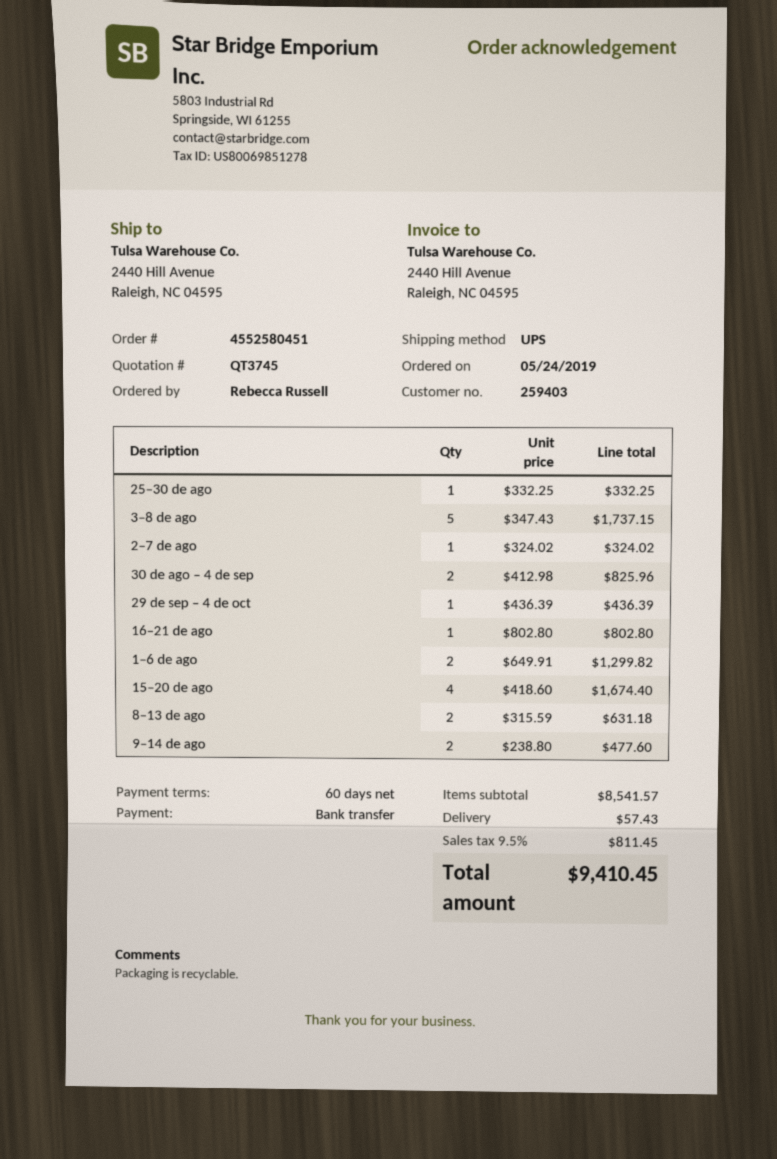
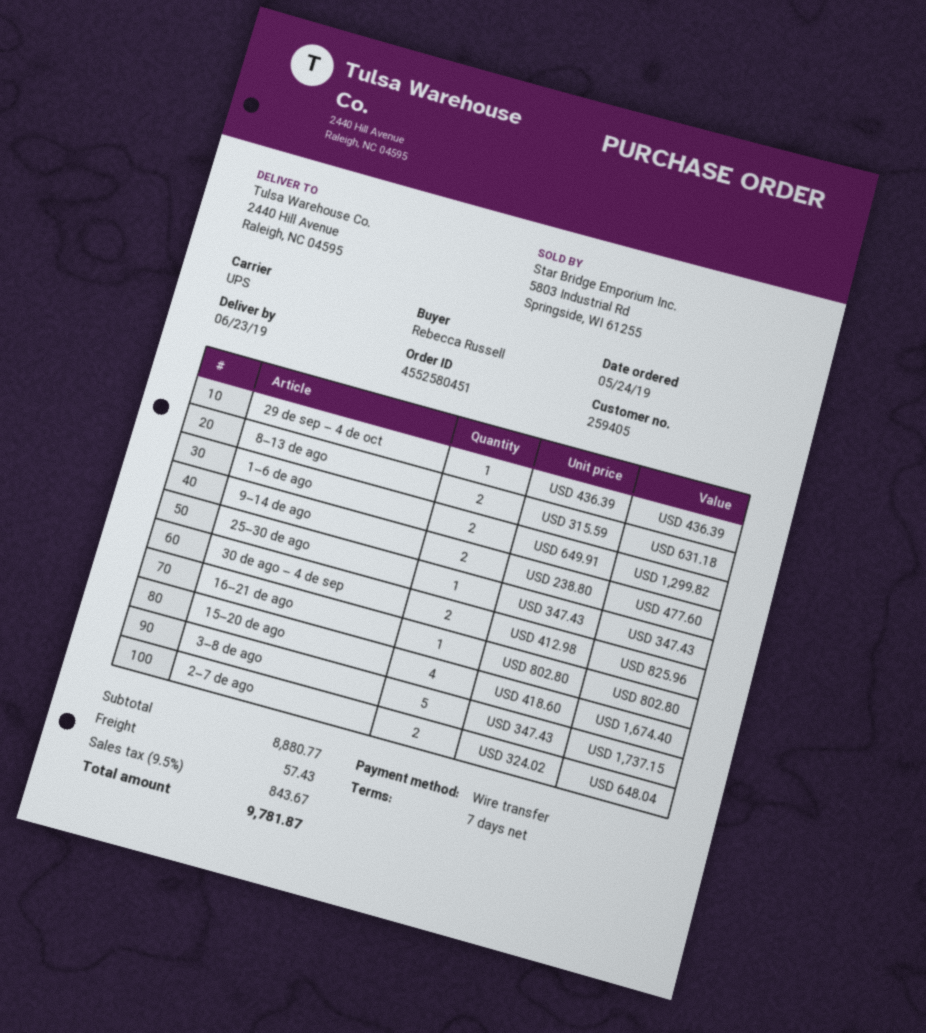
payment terms: 60 days -> 7 days
customer number: 259403 -> 259405
25–30 de ago: 1 x 332.25 = 332.25 -> 1 x 347.43 = 347.43
2–7 de ago: 1 x 324.02 = 324.02 -> 2 x 324.02 = 648.04
subtotal: 8541.57 -> 8880.77
tax: 9.5% = 811.45 -> 9.5% = 843.67
total: 9410.45 -> 9781.87

